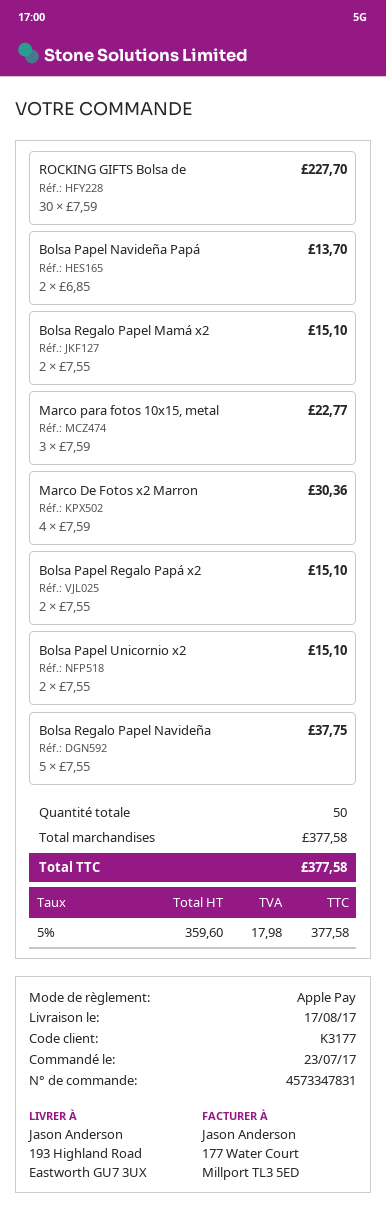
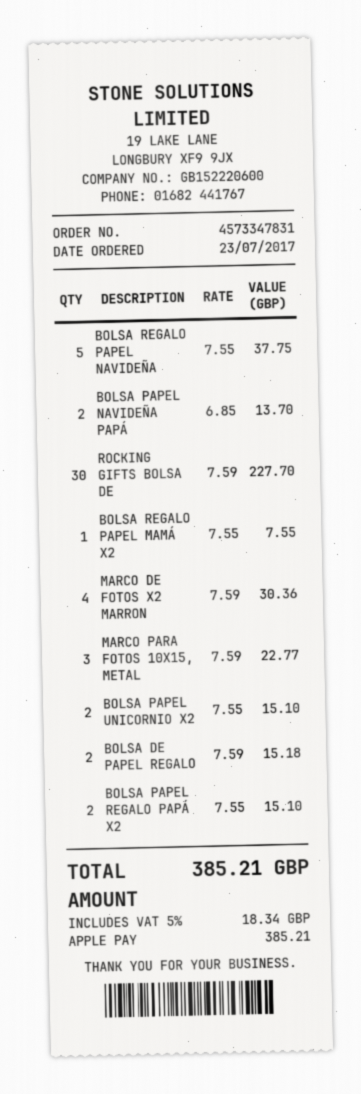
Bolsa Regalo Papel Mamá x2: 2 x 7.55 = 15.10 -> 1 x 7.55 = 7.55
BOLSA DE PAPEL REGALO: none -> 2 x 7.59 = 15.18
tax: 5% = 17.98 -> 5% = 18.34
total: 377.58 -> 385.21

